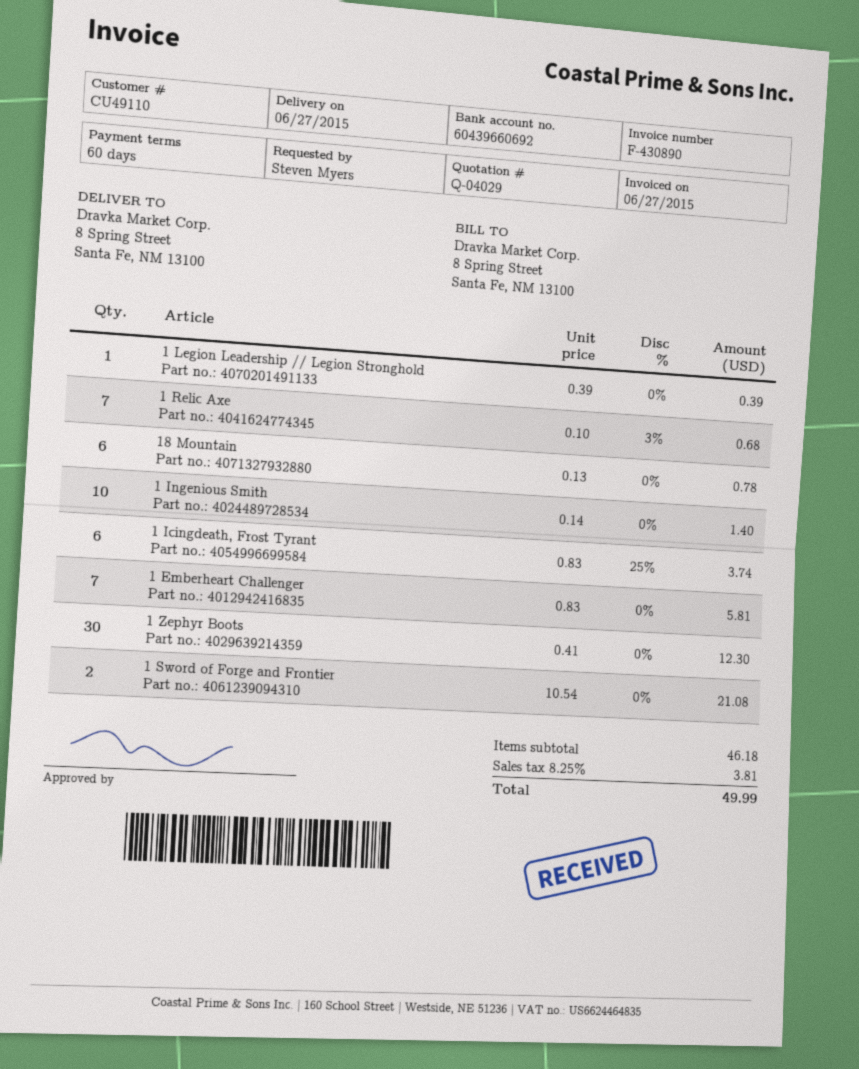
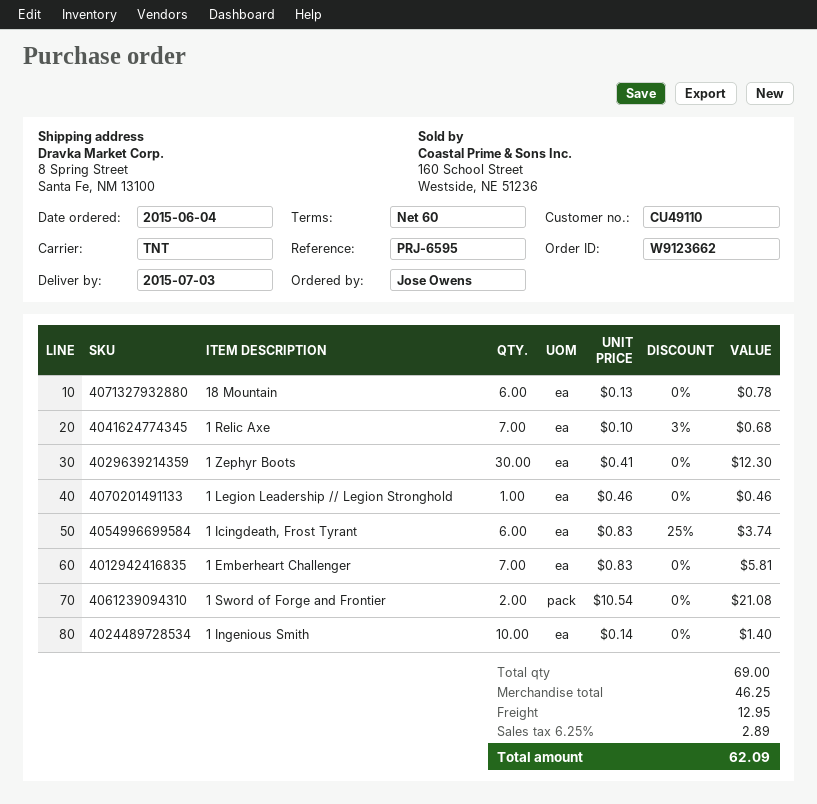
delivery date: 2015-06-27 -> 2015-07-03
ordered by: Steven Myers -> Jose Owens
1 Legion Leadership // Legion Stronghold: 1 x 0.39 = 0.39 -> 1 x 0.46 = 0.46
subtotal: 46.18 -> 46.25
shipping: none -> 12.95
tax: 8.25% = 3.81 -> 6.25% = 2.89
total: 49.99 -> 62.09

